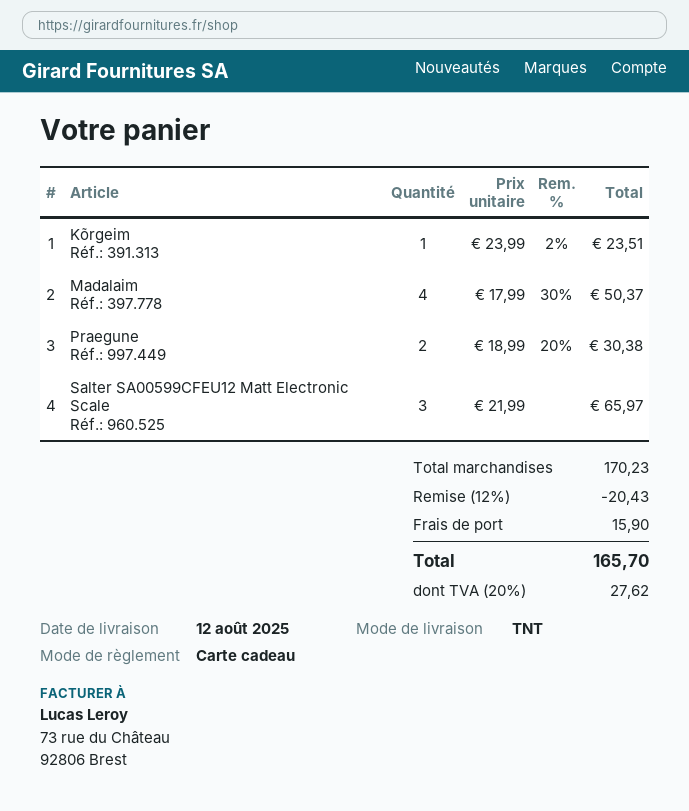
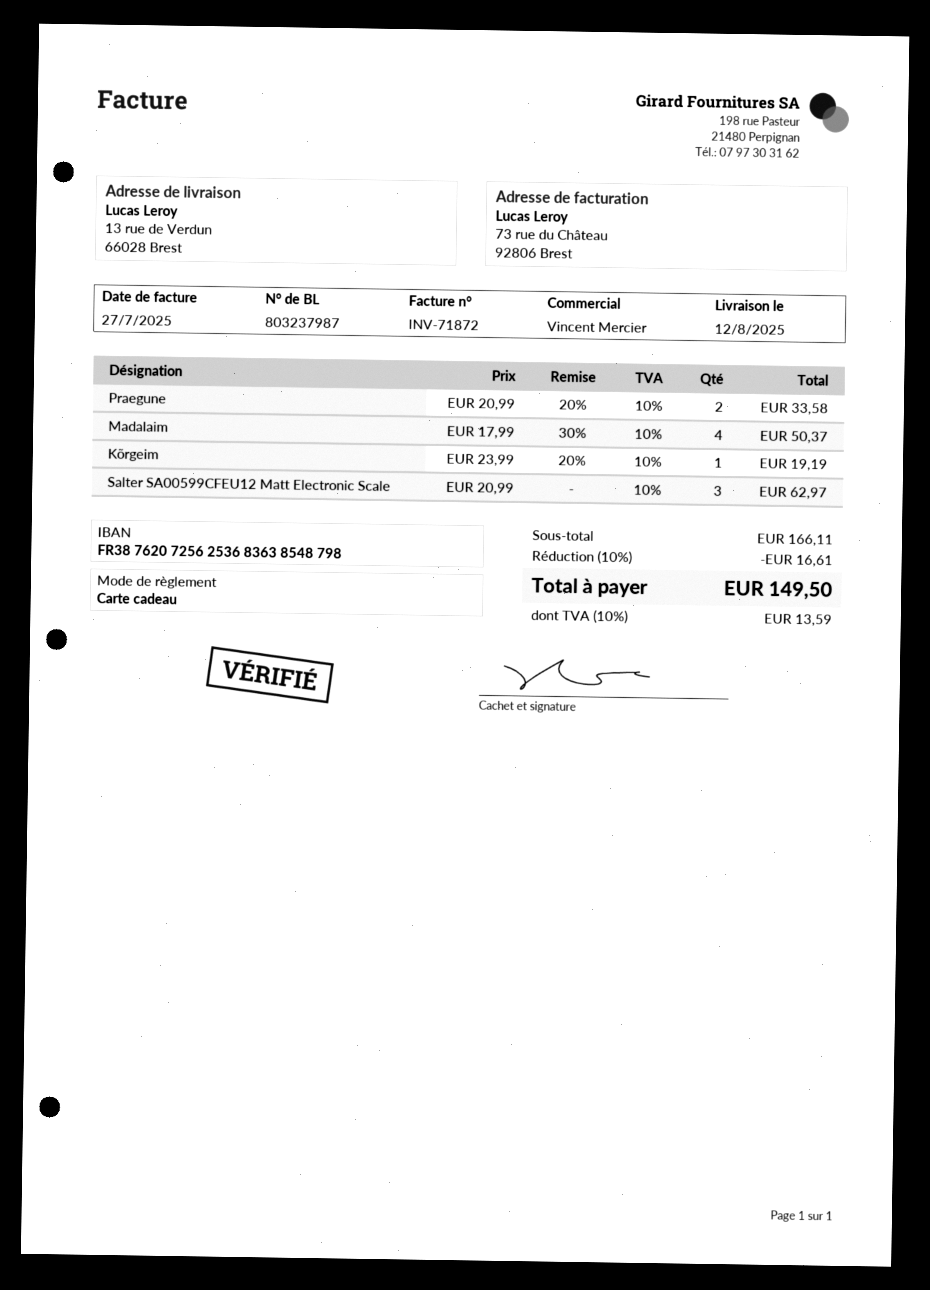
Kõrgeim: 1 x 23.99 - 2% = 23.51 -> 1 x 23.99 - 20% = 19.19
Praegune: 2 x 18.99 - 20% = 30.38 -> 2 x 20.99 - 20% = 33.58
Salter SA00599CFEU12 Matt Electronic Scale: 3 x 21.99 = 65.97 -> 3 x 20.99 = 62.97
subtotal: 170.23 -> 166.11
discount: 12% = 20.43 -> 10% = 16.61
shipping: 15.90 -> none
tax: 20% = 27.62 -> 10% = 13.59
total: 165.70 -> 149.50

